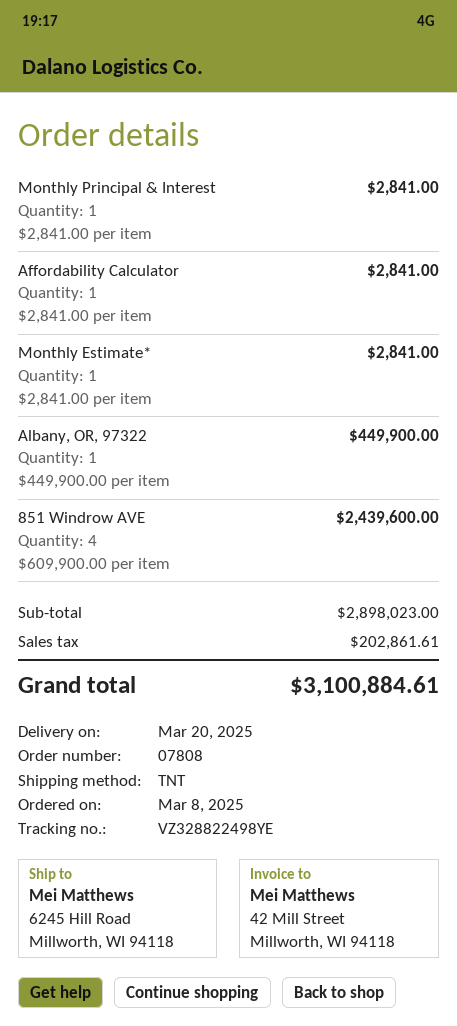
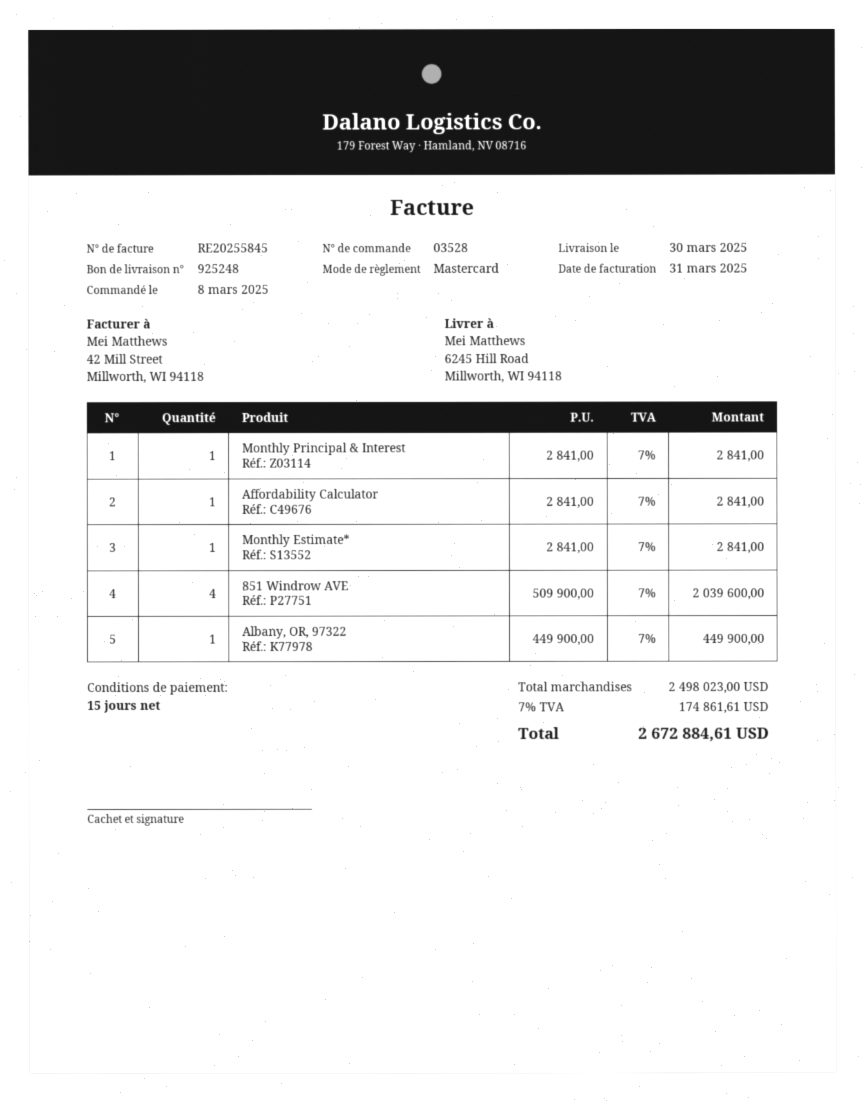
order number: 07808 -> 03528
delivery date: 2025-03-20 -> 2025-03-30
851 Windrow AVE: 4 x 609900.00 = 2439600.00 -> 4 x 509900.00 = 2039600.00
subtotal: 2898023.00 -> 2498023.00
tax: 202861.61 -> 174861.61
total: 3100884.61 -> 2672884.61

